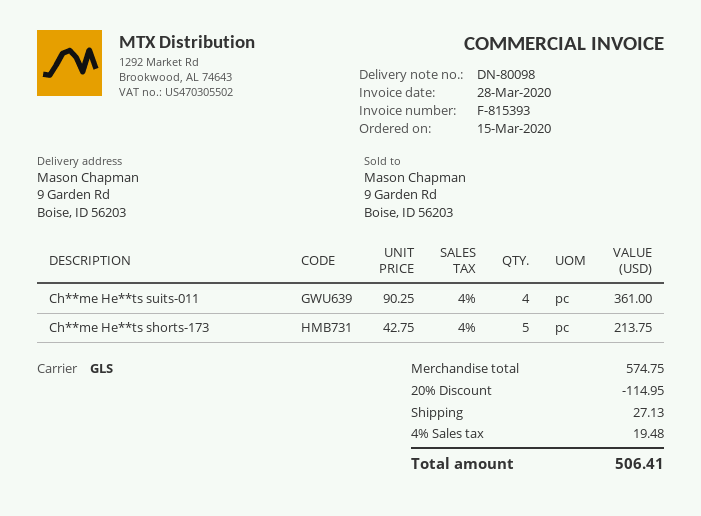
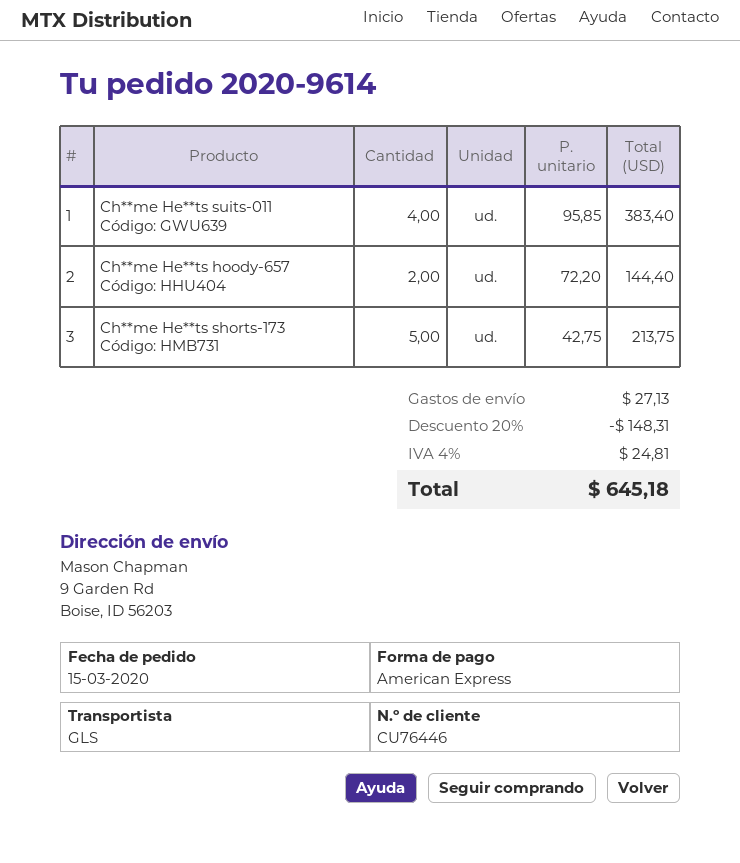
Ch**me He**ts suits-011: 4 x 90.25 = 361.00 -> 4 x 95.85 = 383.40
Ch**me He**ts hoody-657: none -> 2 x 72.20 = 144.40
discount: 20% = 114.95 -> 20% = 148.31
tax: 4% = 19.48 -> 4% = 24.81
total: 506.41 -> 645.18

